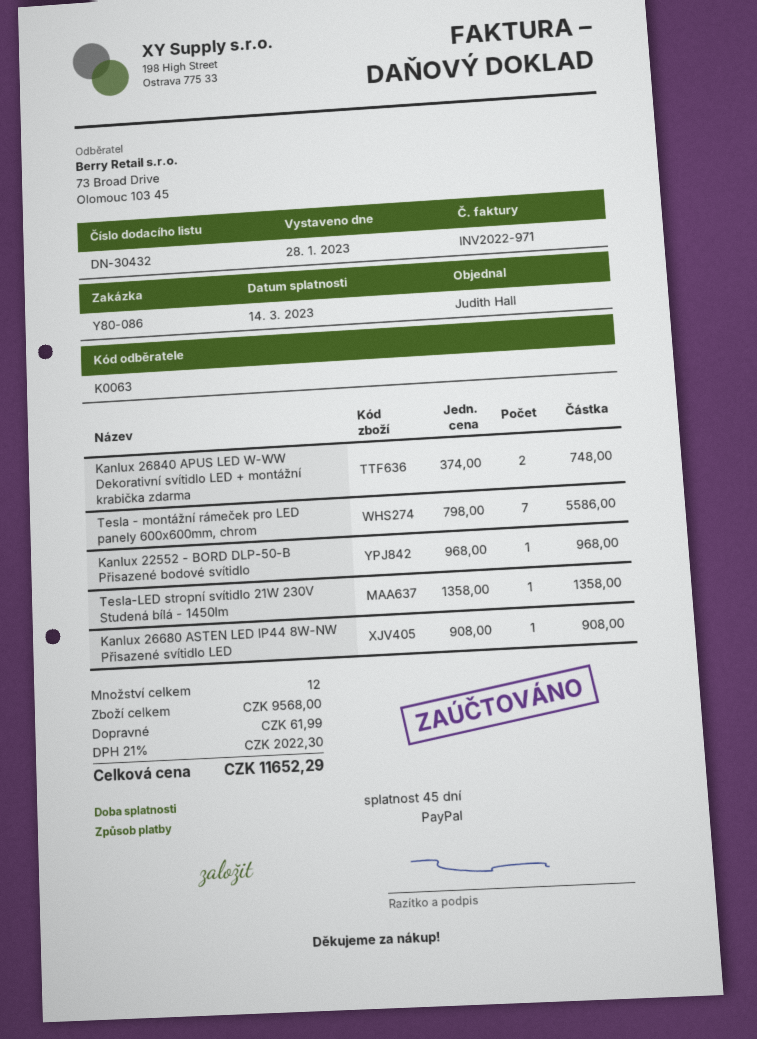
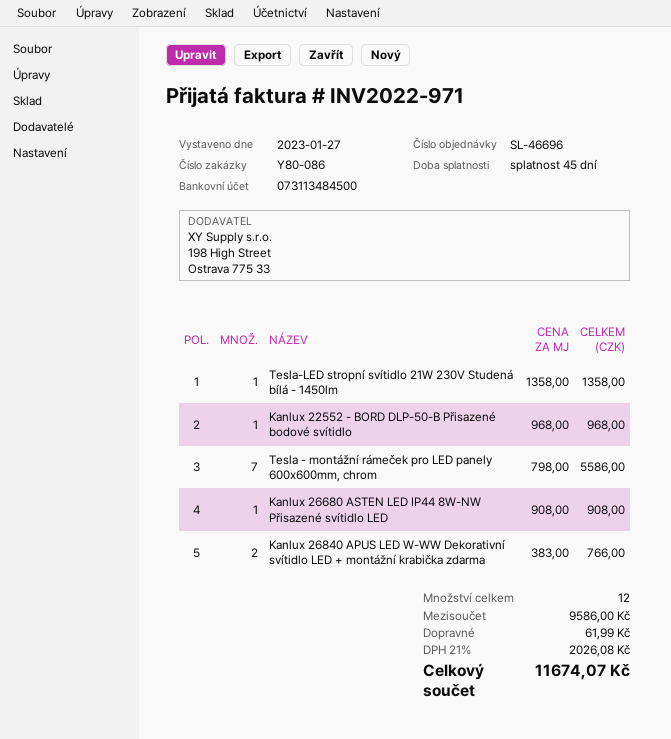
invoice date: 2023-01-28 -> 2023-01-27
Kanlux 26840 APUS LED W-WW Dekorativní svítidlo LED + montážní krabička zdarma: 2 x 374.00 = 748.00 -> 2 x 383.00 = 766.00
subtotal: 9568.00 -> 9586.00
tax: 21% = 2022.30 -> 21% = 2026.08
total: 11652.29 -> 11674.07

